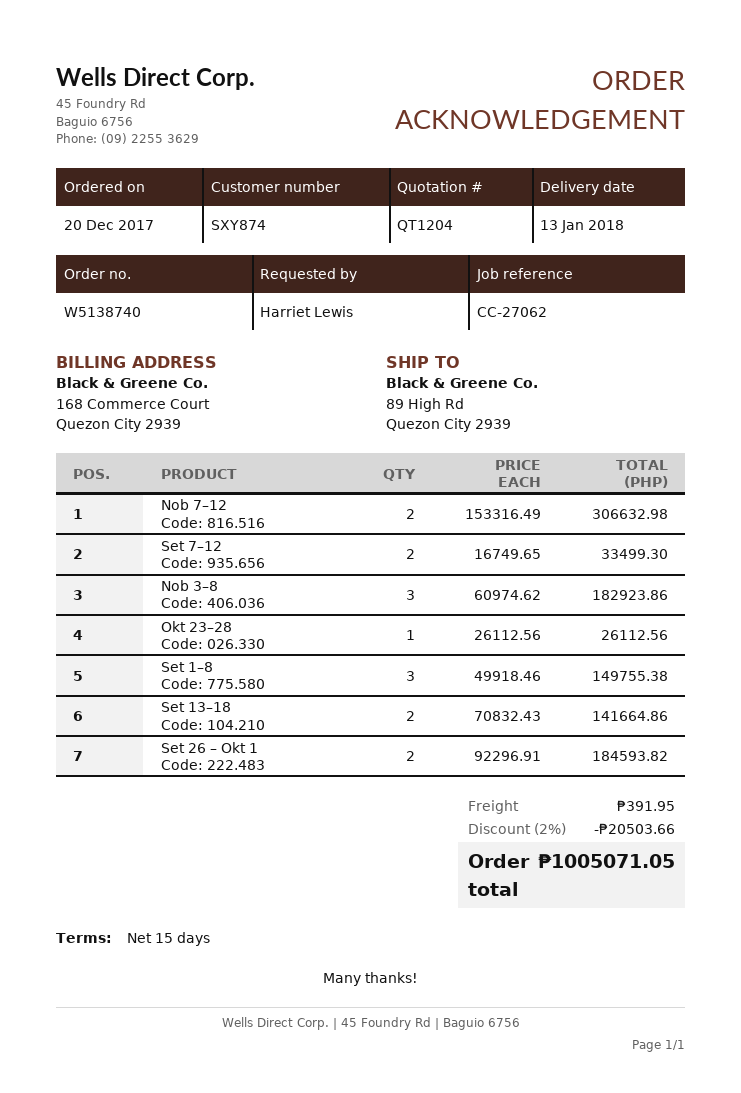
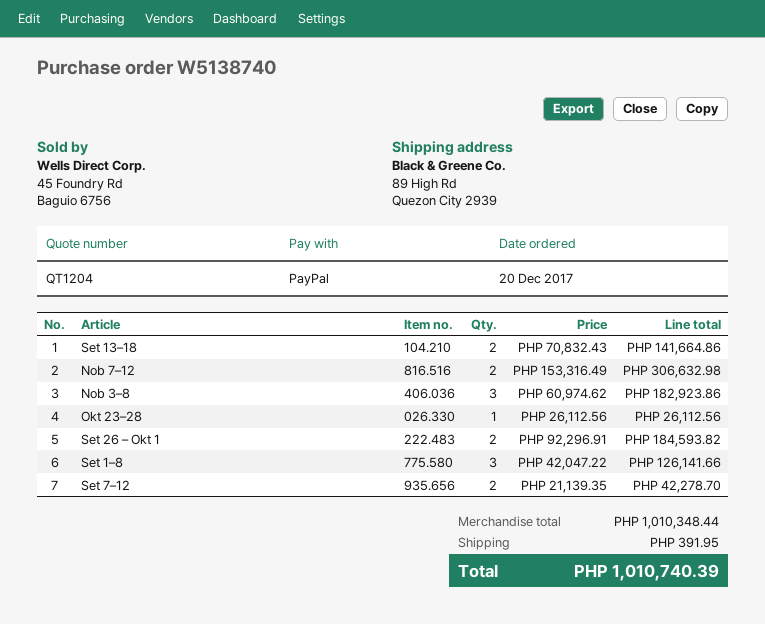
Set 7–12: 2 x 16749.65 = 33499.30 -> 2 x 21139.35 = 42278.70
Set 1–8: 3 x 49918.46 = 149755.38 -> 3 x 42047.22 = 126141.66
discount: 2% = 20503.66 -> none
total: 1005071.05 -> 1010740.39

